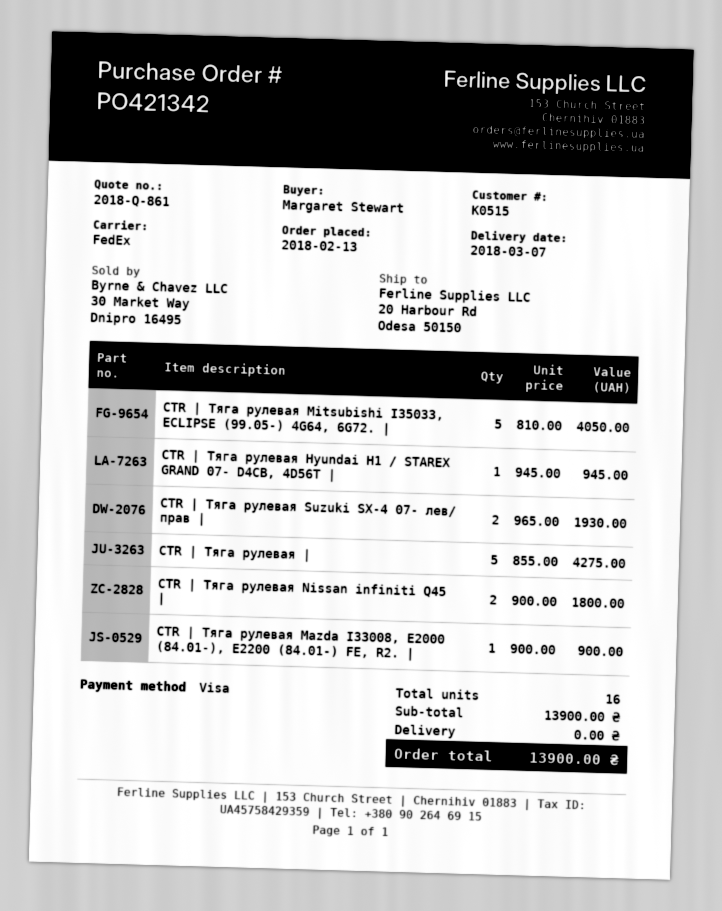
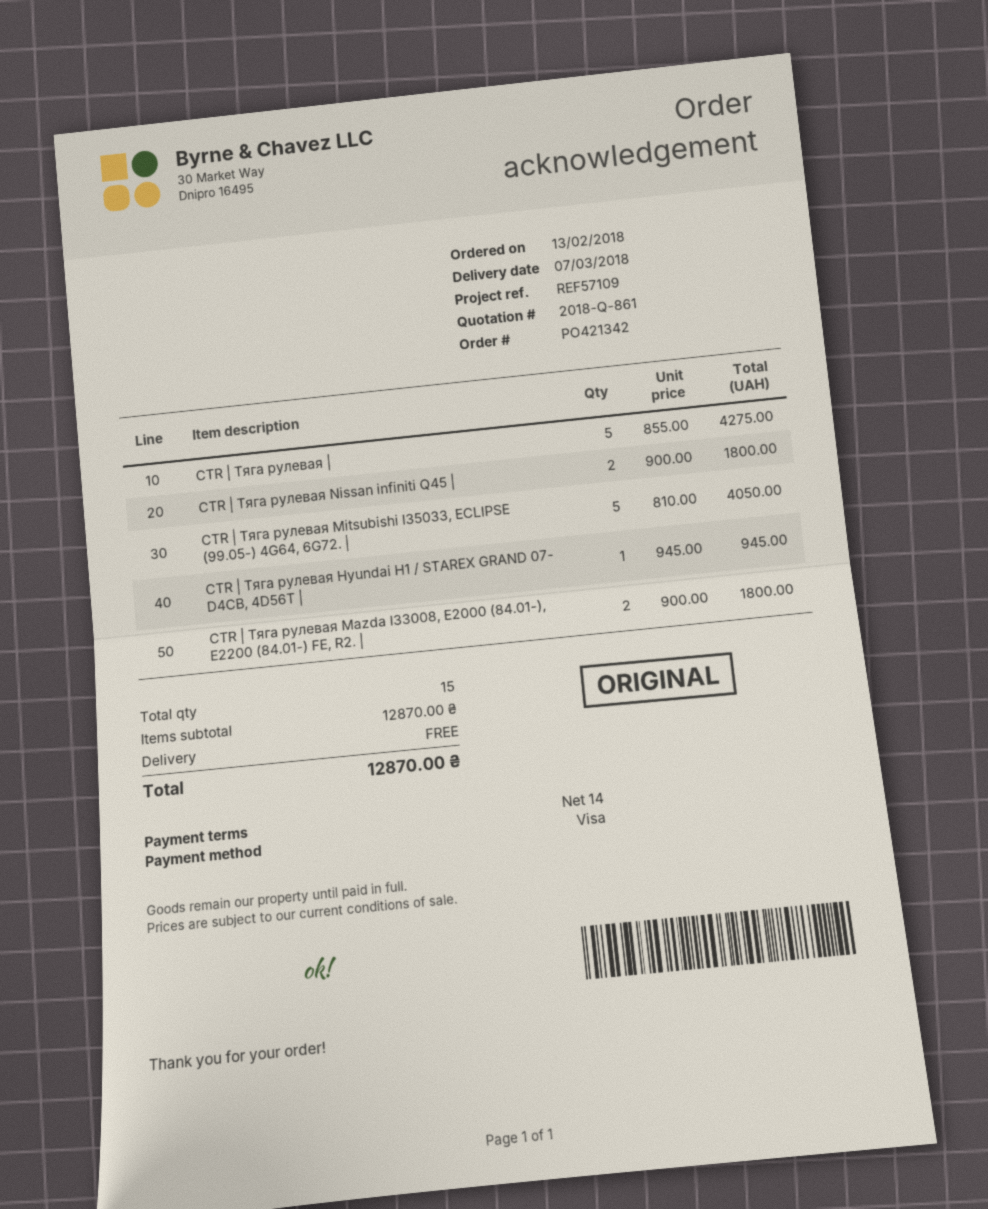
CTR | Тяга рулевая Suzuki SX-4 07- лев/ прав |: 2 x 965.00 = 1930.00 -> none
CTR | Тяга рулевая Mazda I33008, E2000 (84.01-), E2200 (84.01-) FE, R2. |: 1 x 900.00 = 900.00 -> 2 x 900.00 = 1800.00
total quantity: 16 -> 15
subtotal: 13900.00 -> 12870.00
total: 13900.00 -> 12870.00

